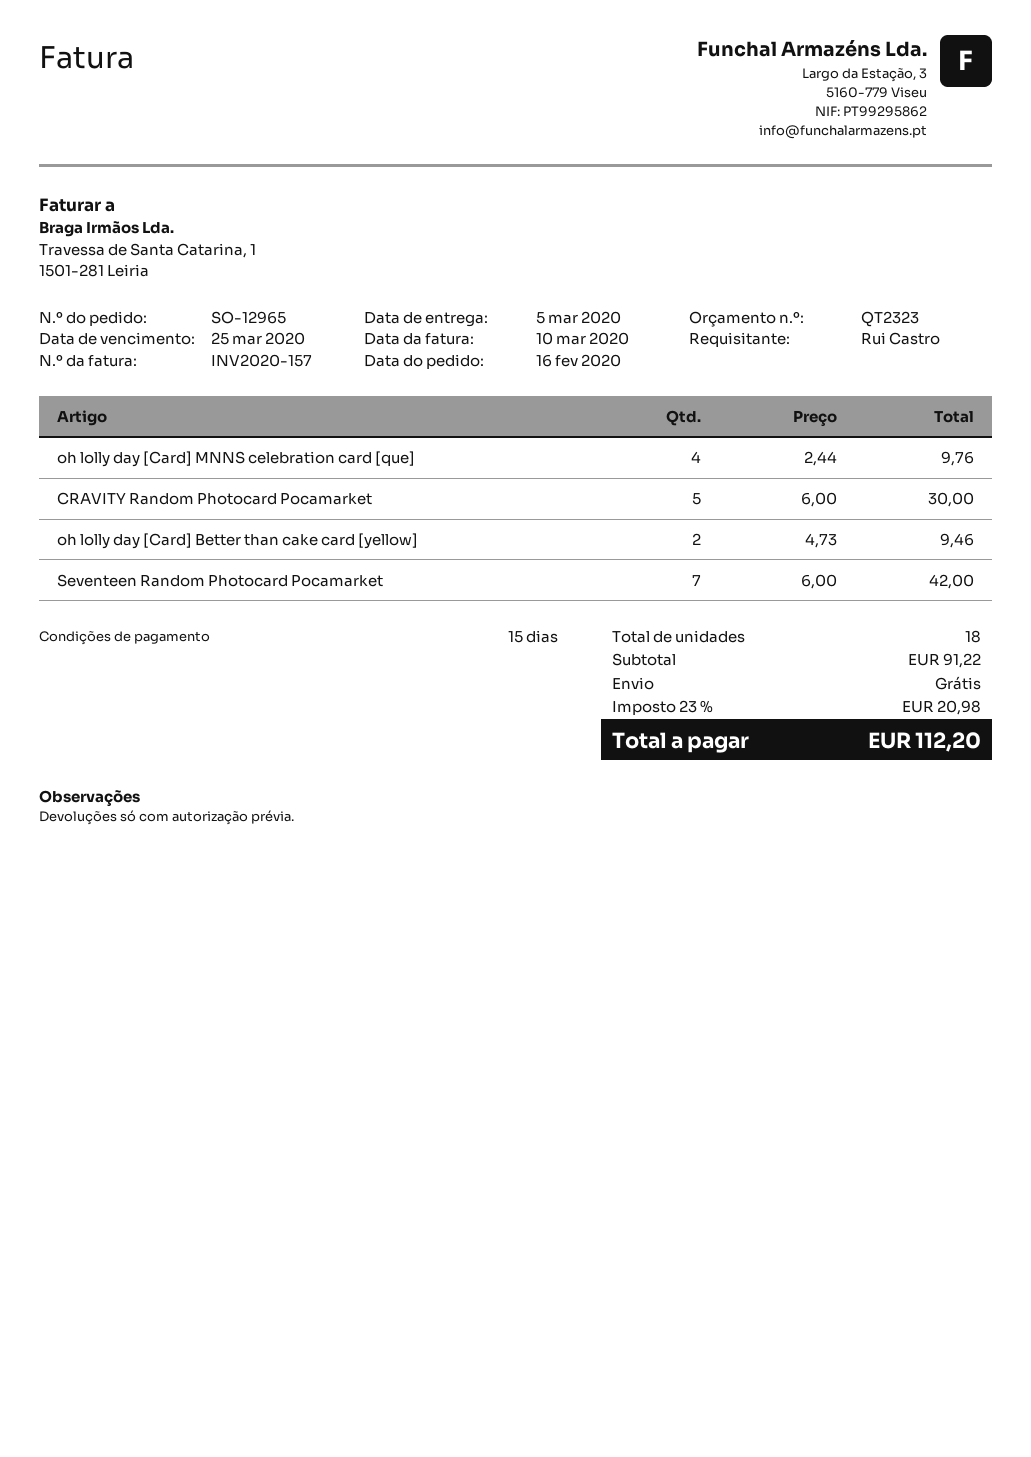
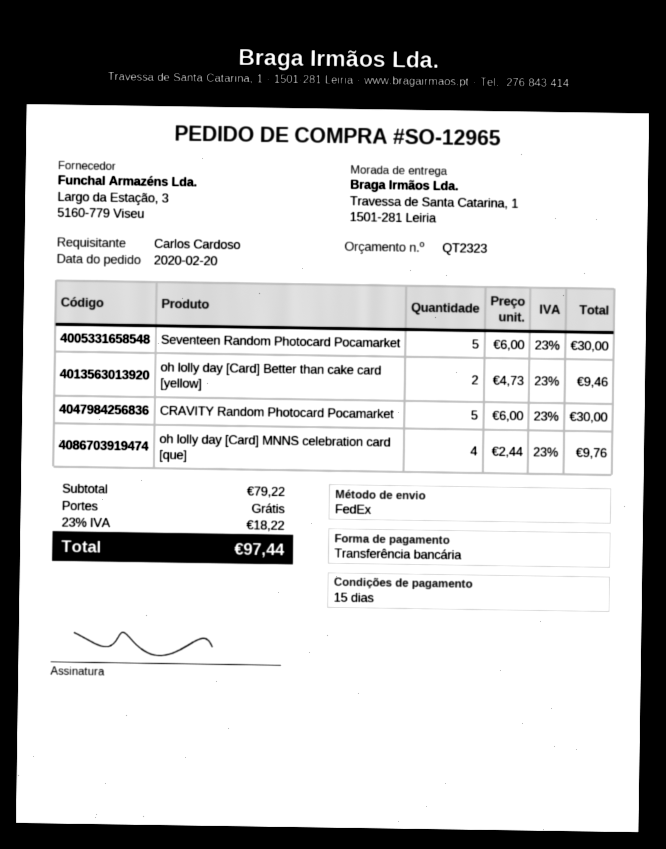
order date: 2020-02-16 -> 2020-02-20
ordered by: Rui Castro -> Carlos Cardoso
Seventeen Random Photocard Pocamarket: 7 x 6.00 = 42.00 -> 5 x 6.00 = 30.00
subtotal: 91.22 -> 79.22
tax: 23% = 20.98 -> 23% = 18.22
total: 112.20 -> 97.44

